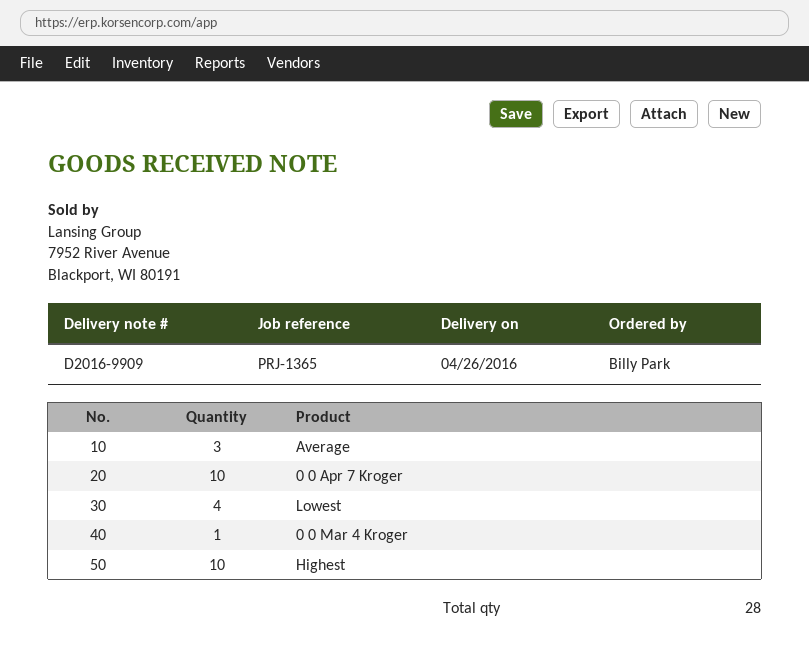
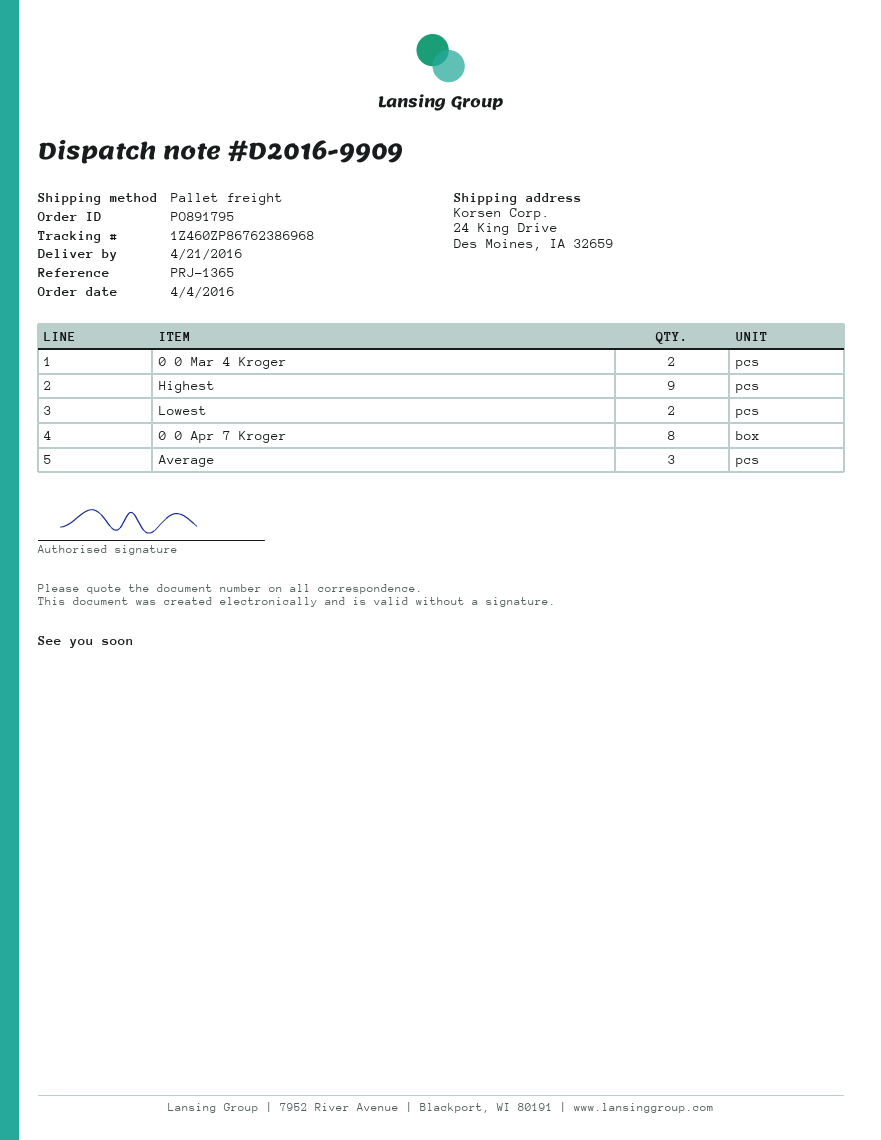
delivery date: 2016-04-26 -> 2016-04-21
0 0 Apr 7 Kroger: 10 -> 8
Lowest: 4 -> 2
0 0 Mar 4 Kroger: 1 -> 2
Highest: 10 -> 9

